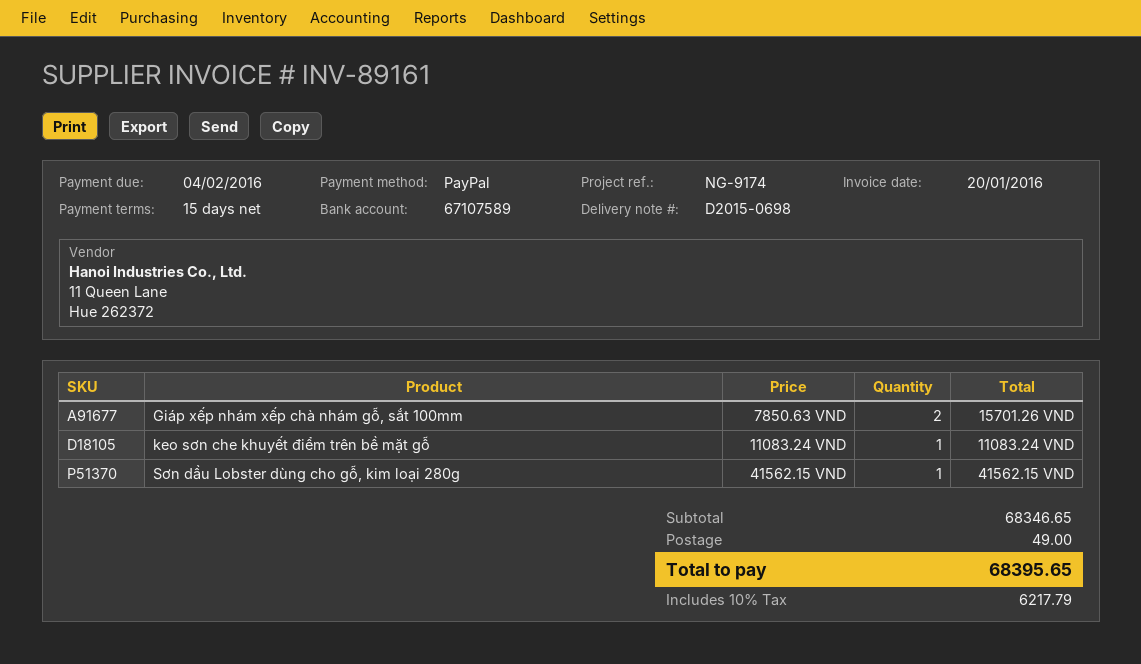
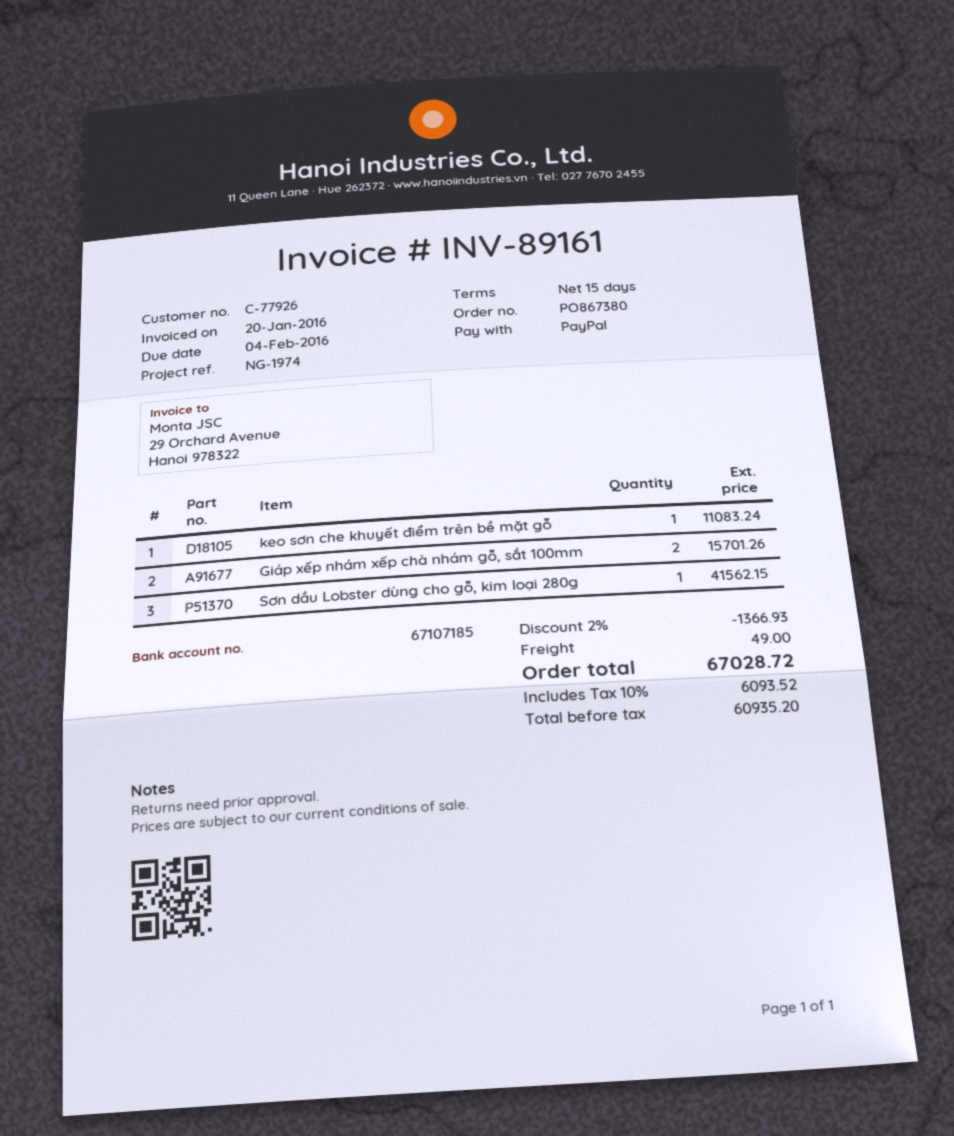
reference: NG-9174 -> NG-1974
bank account: 67107589 -> 67107185
discount: none -> 2% = 1366.93
tax: 10% = 6217.79 -> 10% = 6093.52
total: 68395.65 -> 67028.72

